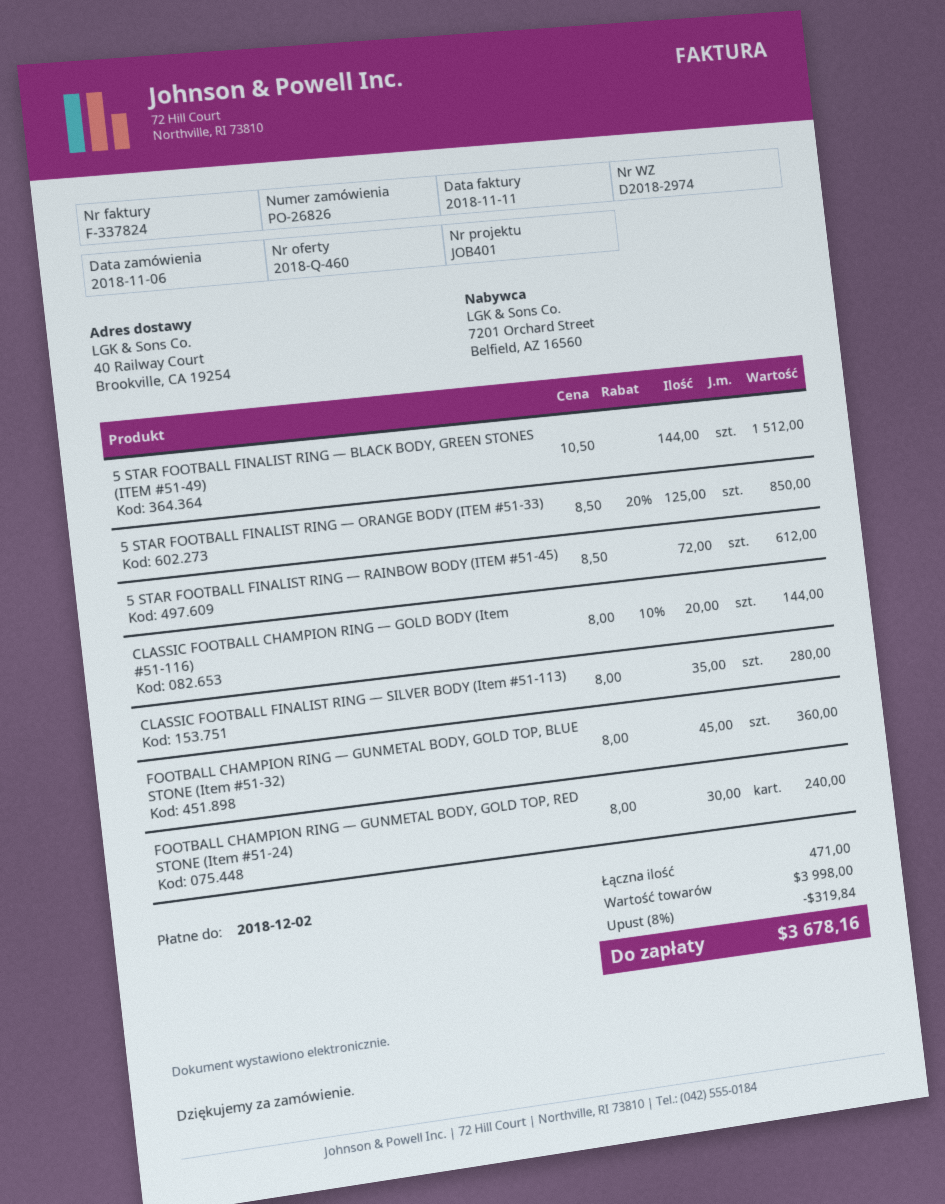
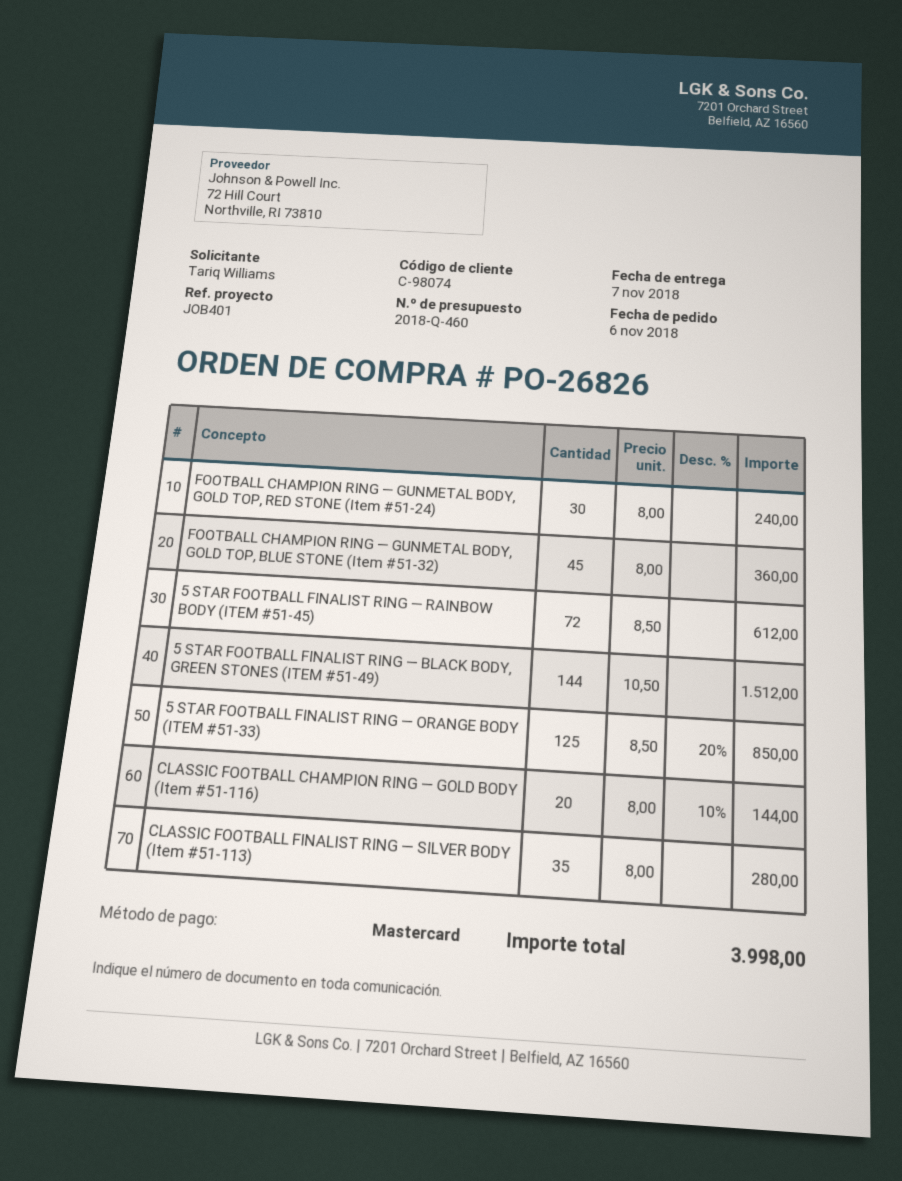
discount: 8% = 319.84 -> none
total: 3678.16 -> 3998.00

